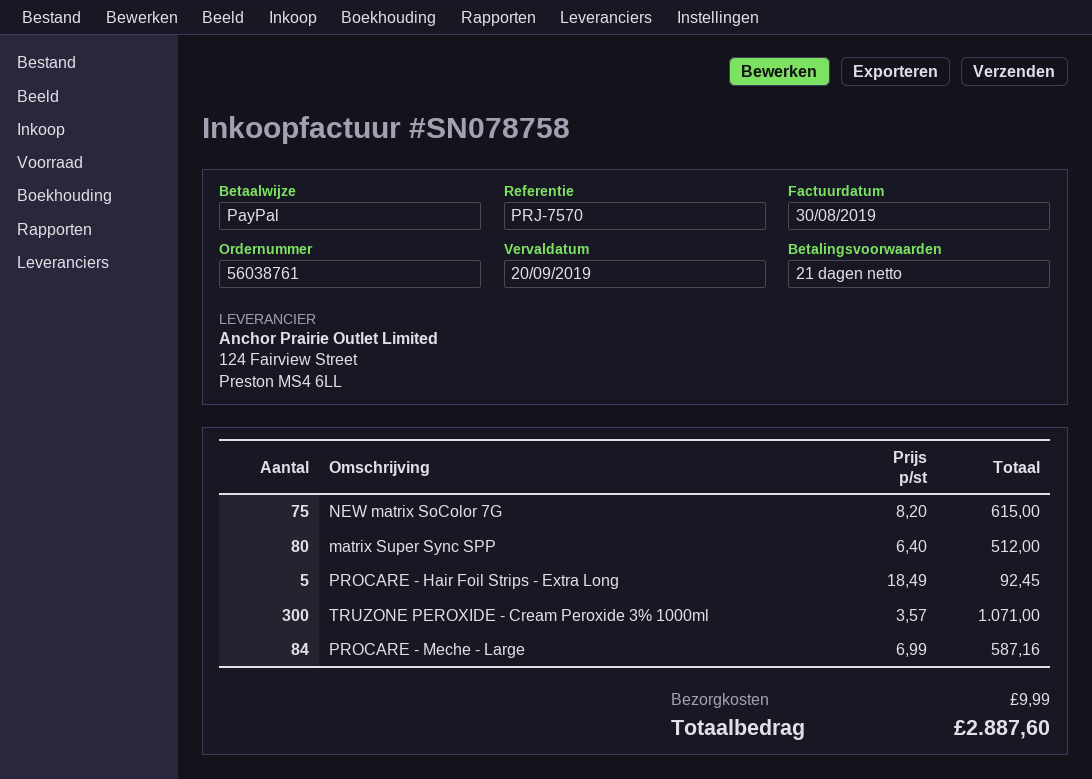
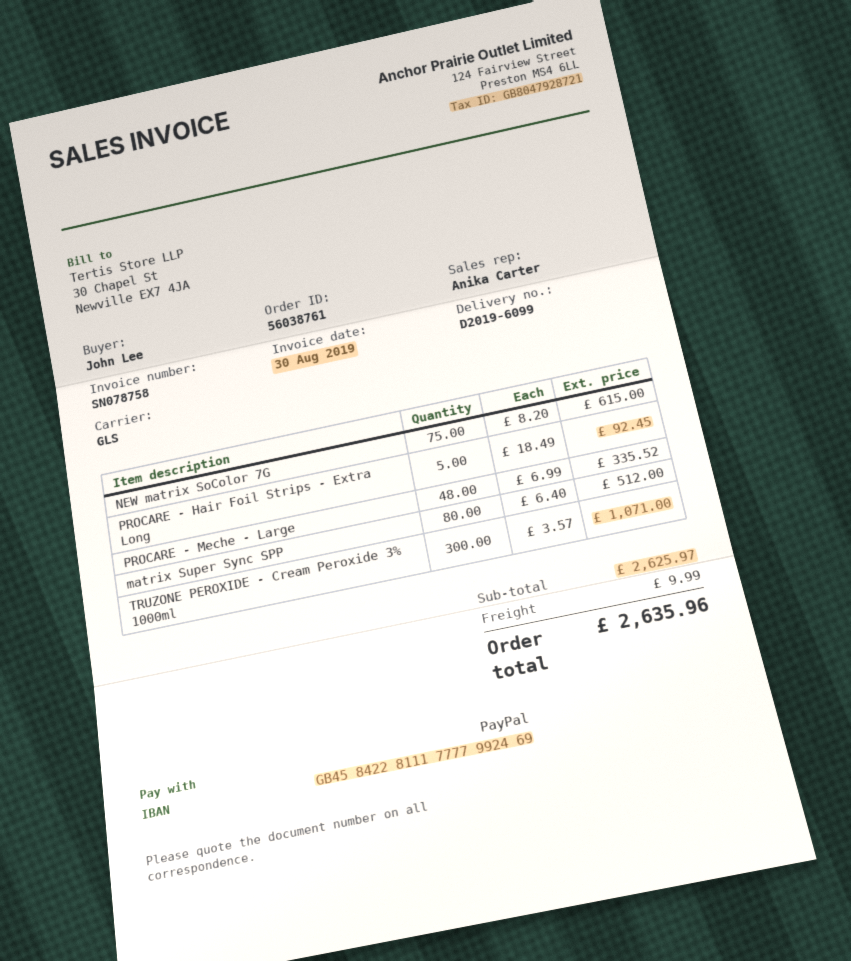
PROCARE - Meche - Large: 84 x 6.99 = 587.16 -> 48 x 6.99 = 335.52
total: 2887.60 -> 2635.96

